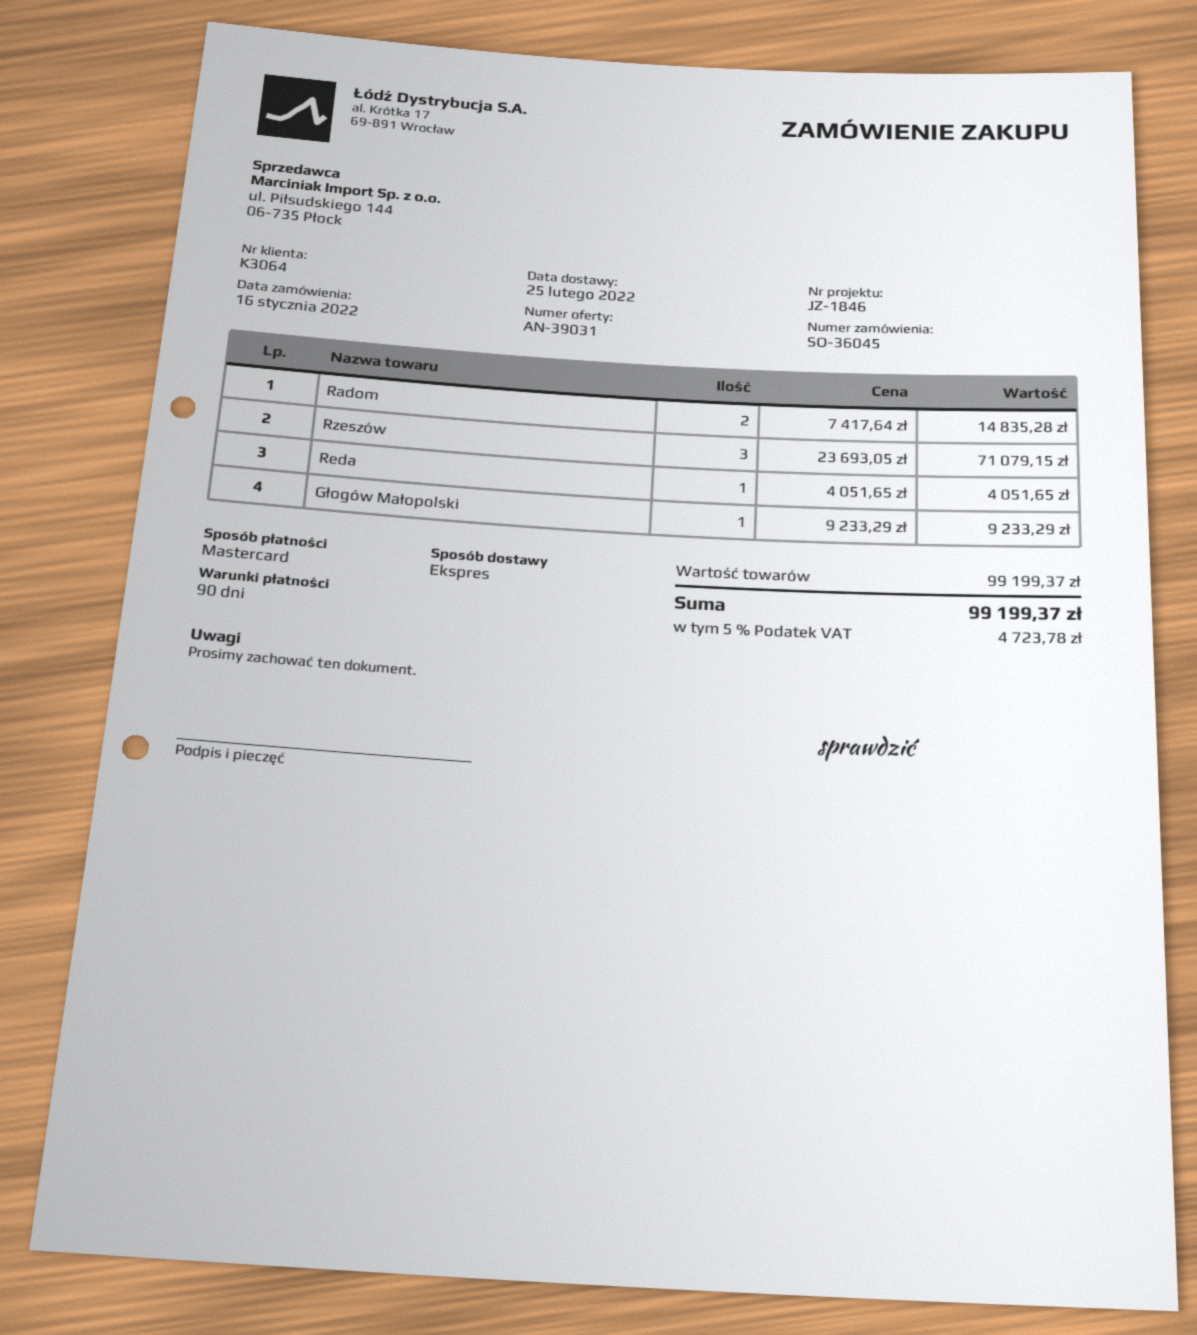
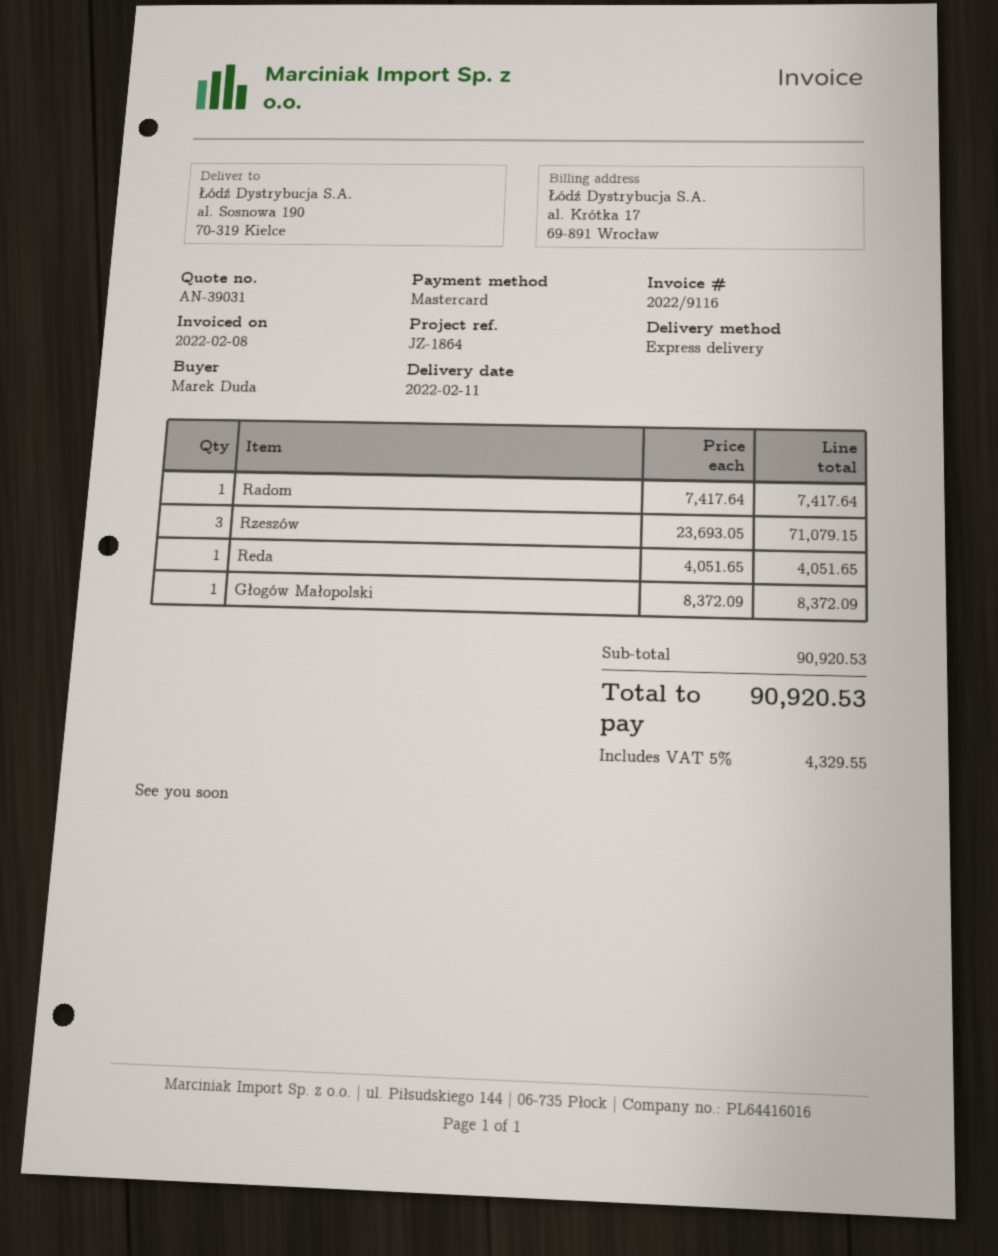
delivery date: 2022-02-25 -> 2022-02-11
reference: JZ-1846 -> JZ-1864
Radom: 2 x 7417.64 = 14835.28 -> 1 x 7417.64 = 7417.64
Głogów Małopolski: 1 x 9233.29 = 9233.29 -> 1 x 8372.09 = 8372.09
subtotal: 99199.37 -> 90920.53
tax: 5% = 4723.78 -> 5% = 4329.55
total: 99199.37 -> 90920.53

